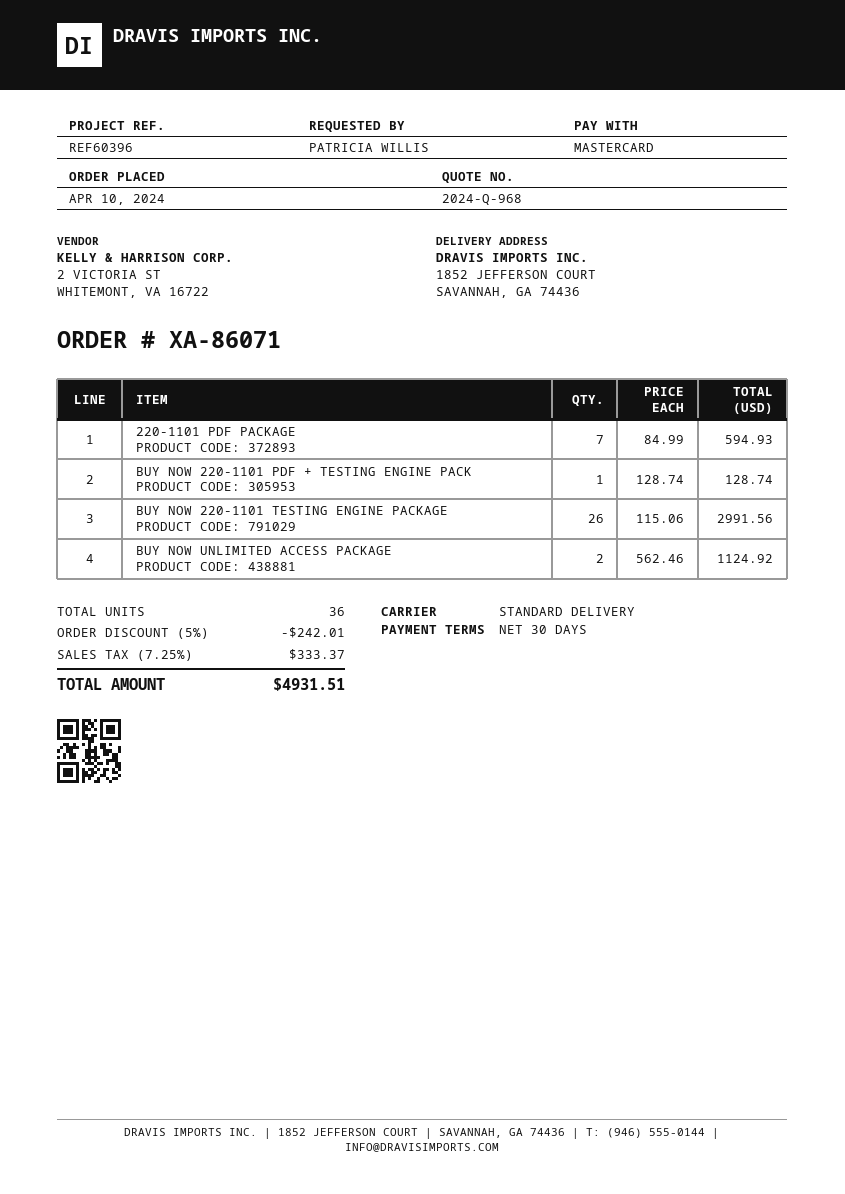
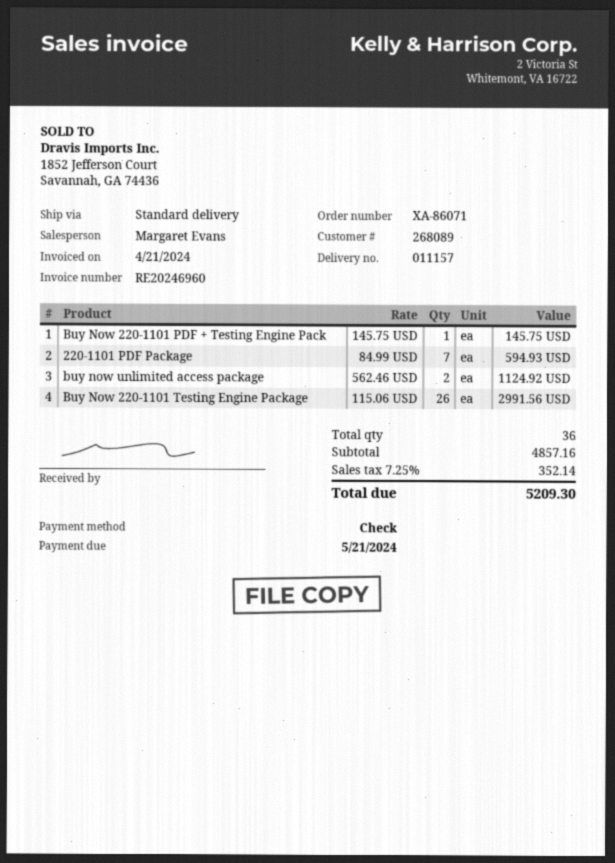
payment method: Mastercard -> cheque
BUY NOW 220-1101 PDF + TESTING ENGINE PACK: 1 x 128.74 = 128.74 -> 1 x 145.75 = 145.75
discount: 5% = 242.01 -> none
tax: 7.25% = 333.37 -> 7.25% = 352.14
total: 4931.51 -> 5209.30

